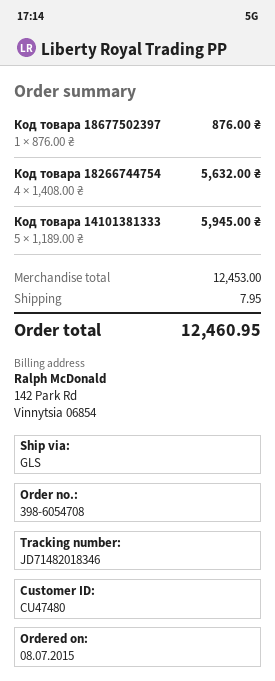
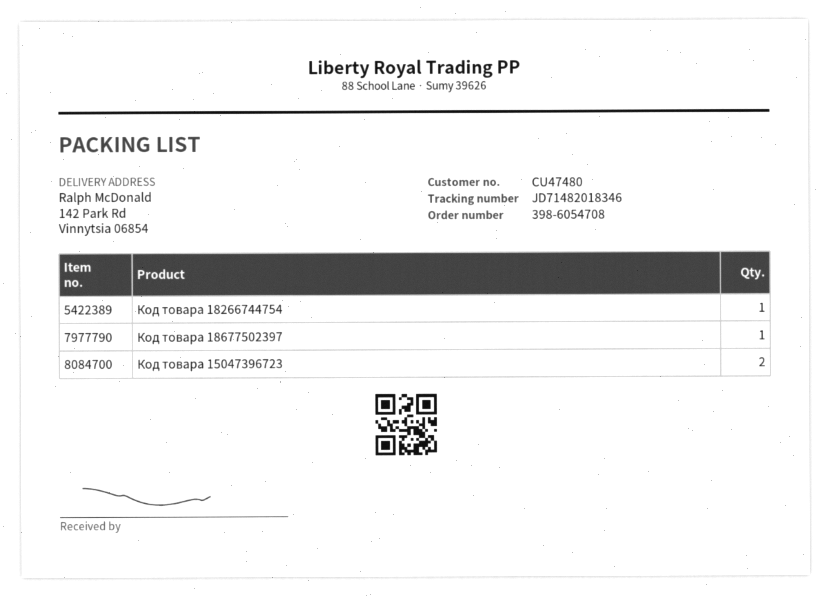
Код товара 18266744754: 4 -> 1
Код товара 14101381333: 5 -> none
Код товара 15047396723: none -> 2

